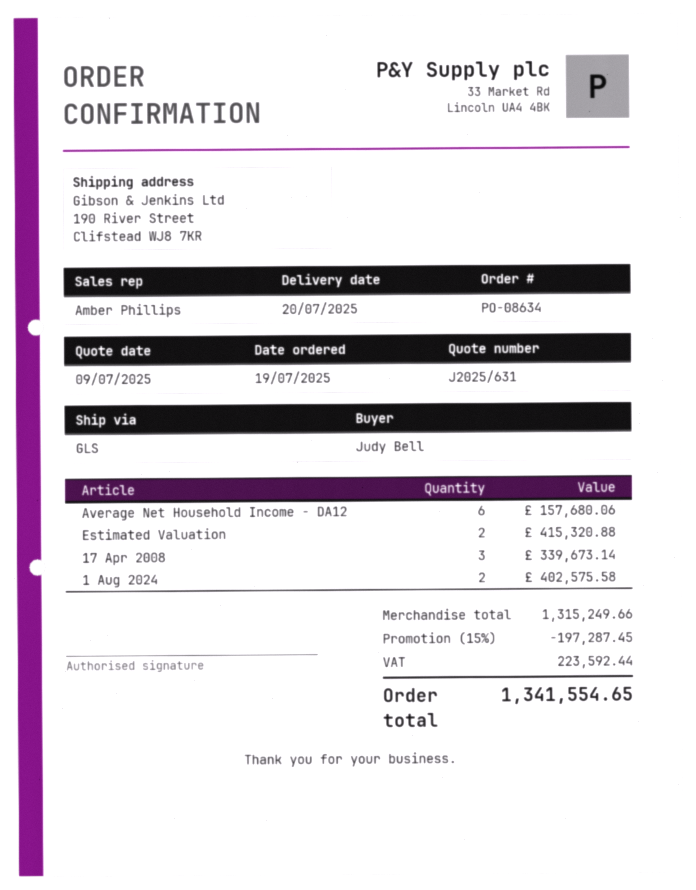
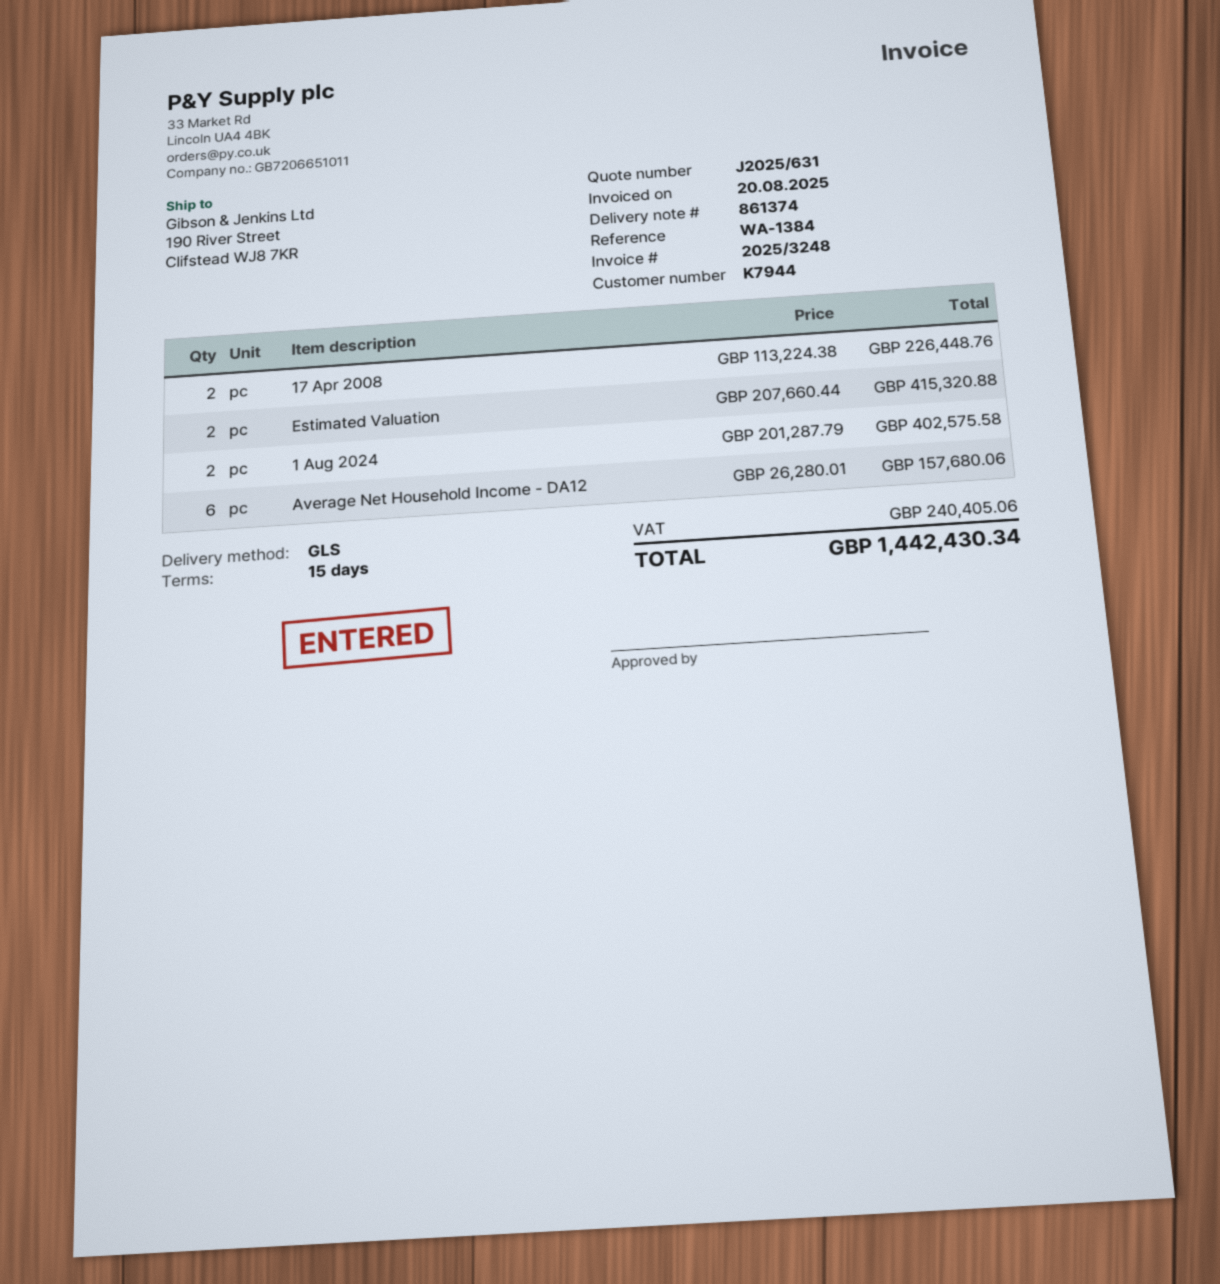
17 Apr 2008: 3 for 339673.14 -> 2 for 226448.76
discount: 15% = 197287.45 -> none
tax: 223592.44 -> 240405.06
total: 1341554.65 -> 1442430.34

